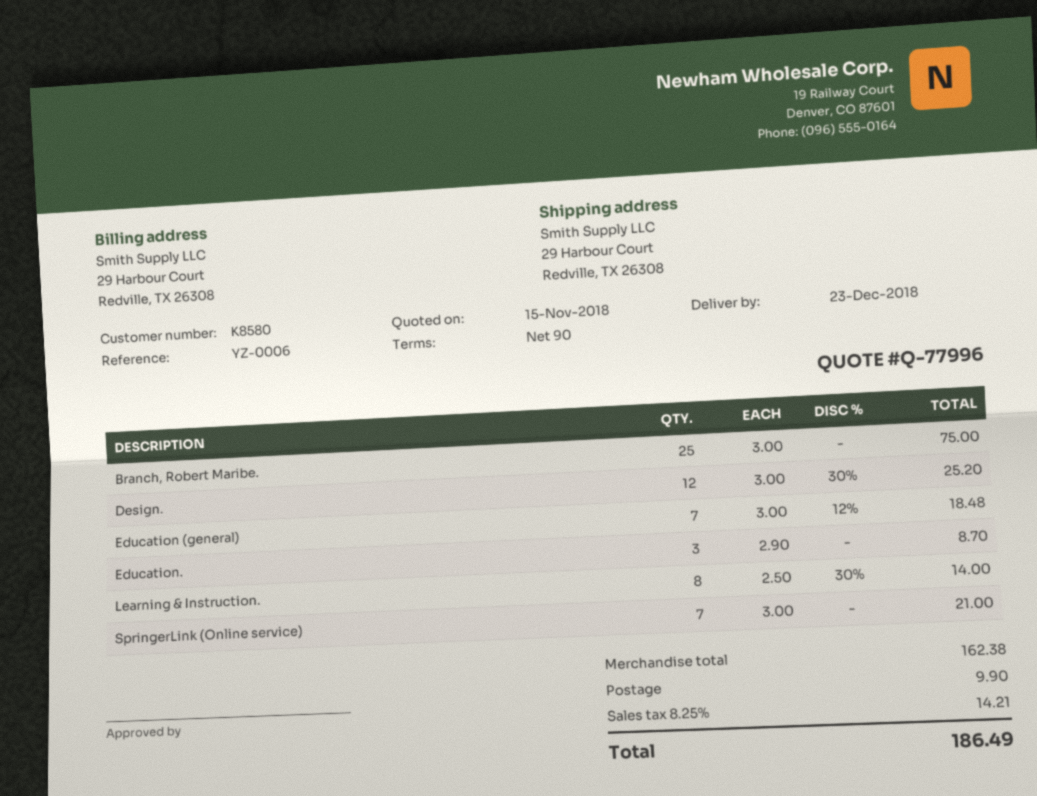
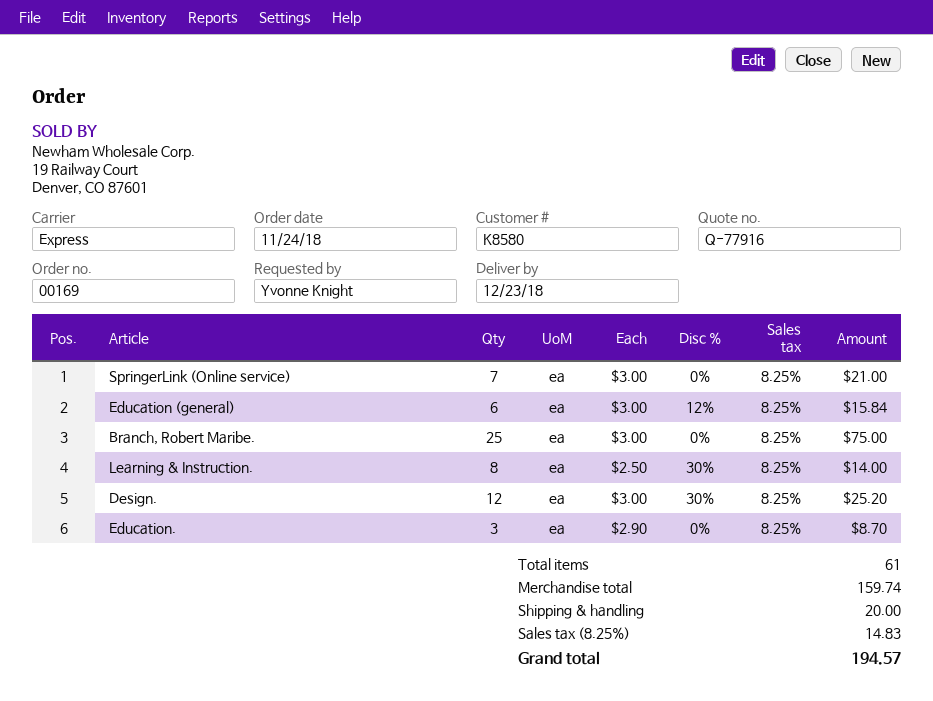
quote number: Q-77996 -> Q-77916
Education (general): 7 x 3.00 - 12% = 18.48 -> 6 x 3.00 - 12% = 15.84
subtotal: 162.38 -> 159.74
shipping: 9.90 -> 20.00
tax: 8.25% = 14.21 -> 8.25% = 14.83
total: 186.49 -> 194.57

